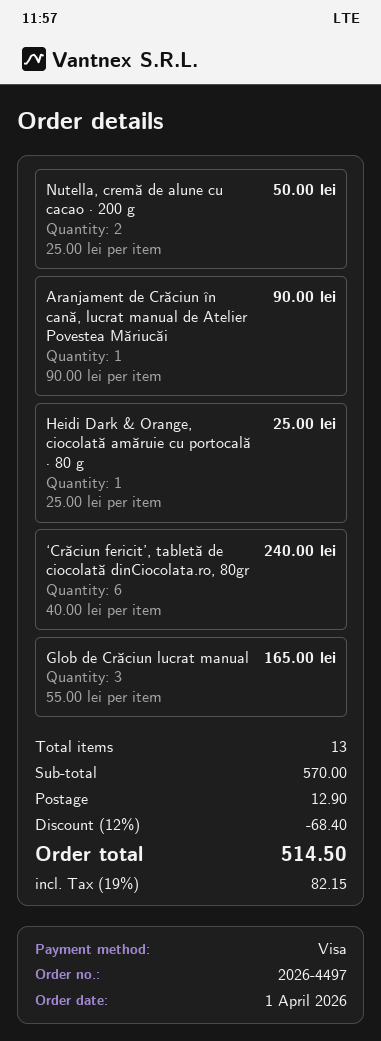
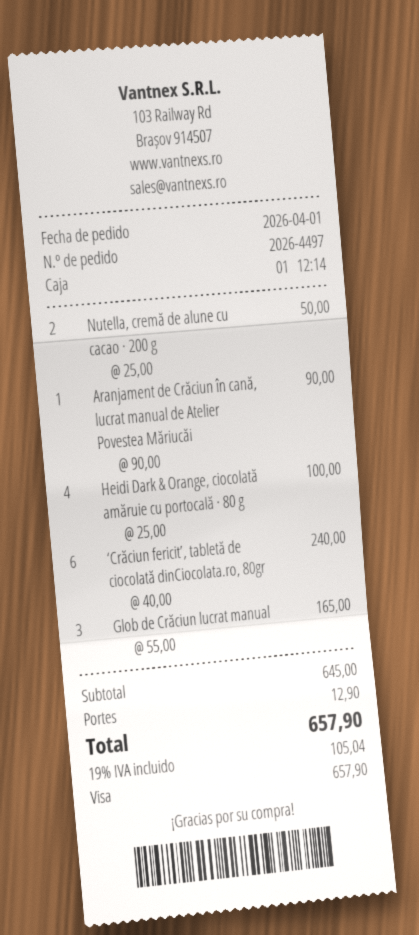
Heidi Dark & Orange, ciocolată amăruie cu portocală · 80 g: 1 x 25.00 = 25.00 -> 4 x 25.00 = 100.00
subtotal: 570.00 -> 645.00
discount: 12% = 68.40 -> none
tax: 19% = 82.15 -> 19% = 105.04
total: 514.50 -> 657.90

